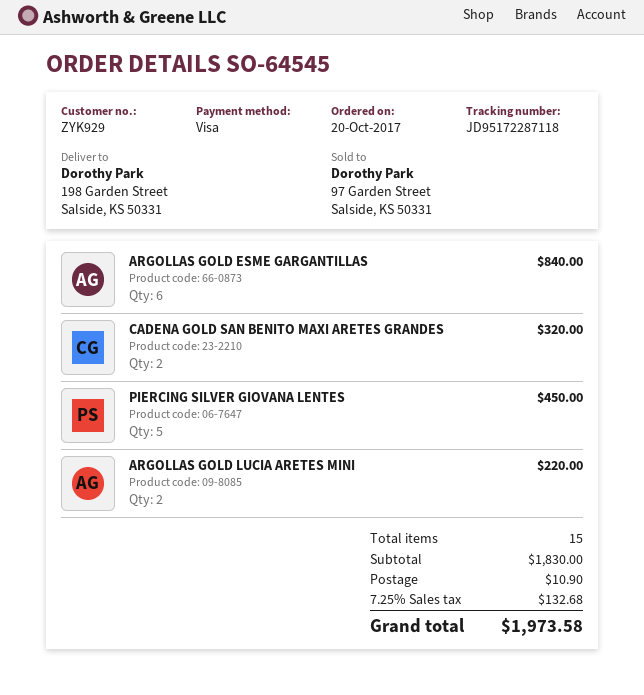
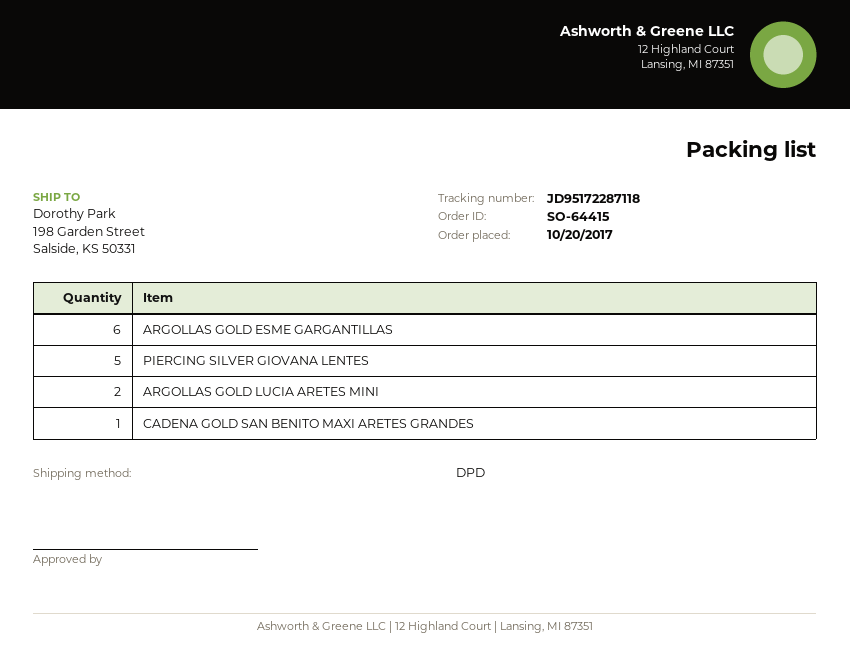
order number: SO-64545 -> SO-64415
CADENA GOLD SAN BENITO MAXI ARETES GRANDES: 2 -> 1

